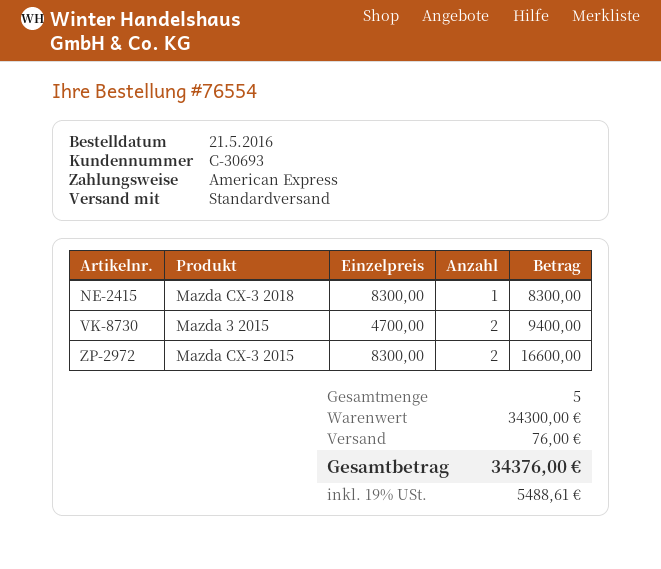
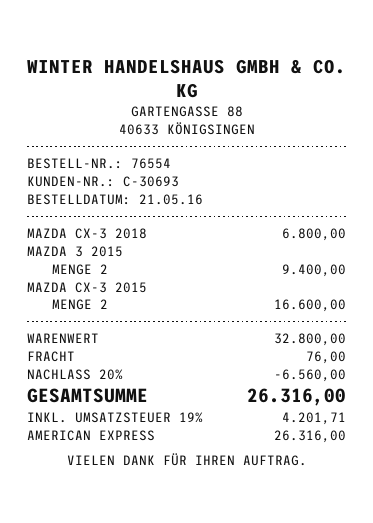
Mazda CX-3 2018: 1 for 8300.00 -> 1 for 6800.00
subtotal: 34300.00 -> 32800.00
discount: none -> 20% = 6560.00
tax: 19% = 5488.61 -> 19% = 4201.71
total: 34376.00 -> 26316.00

